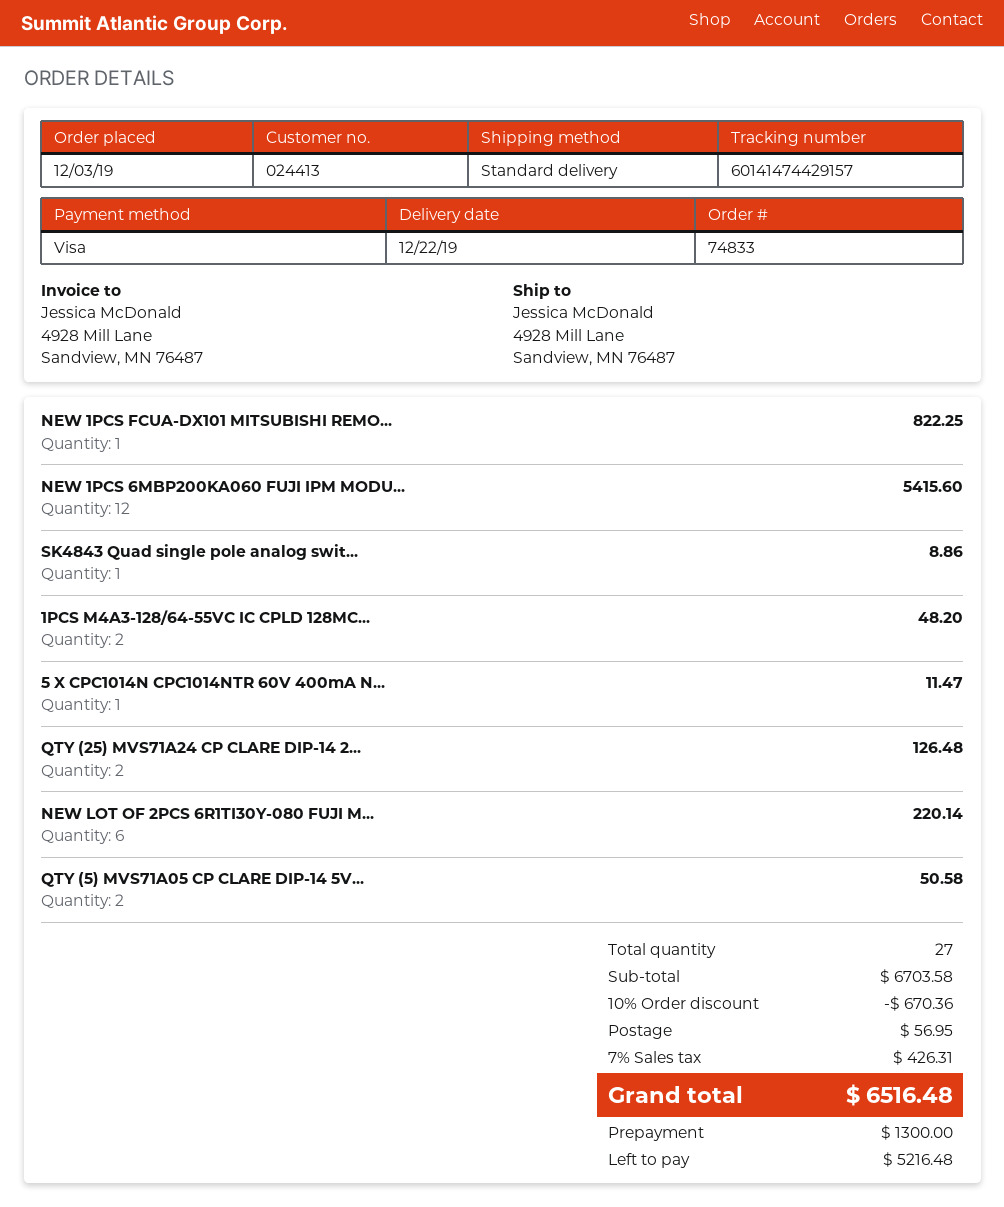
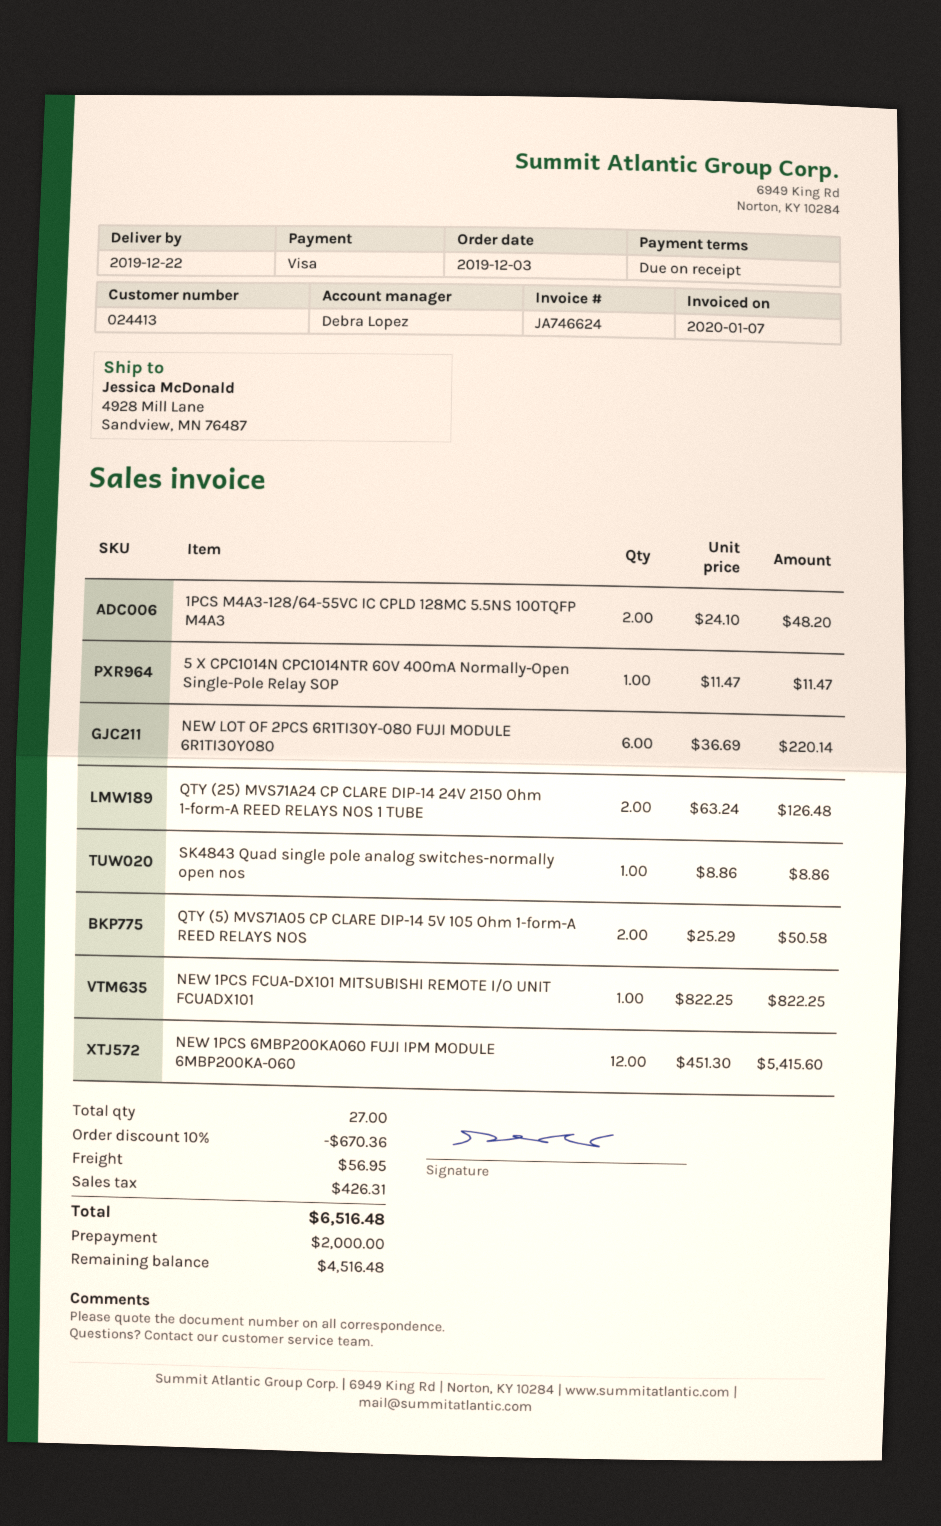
deposit: 1300.00 -> 2000.00
balance: 5216.48 -> 4516.48

